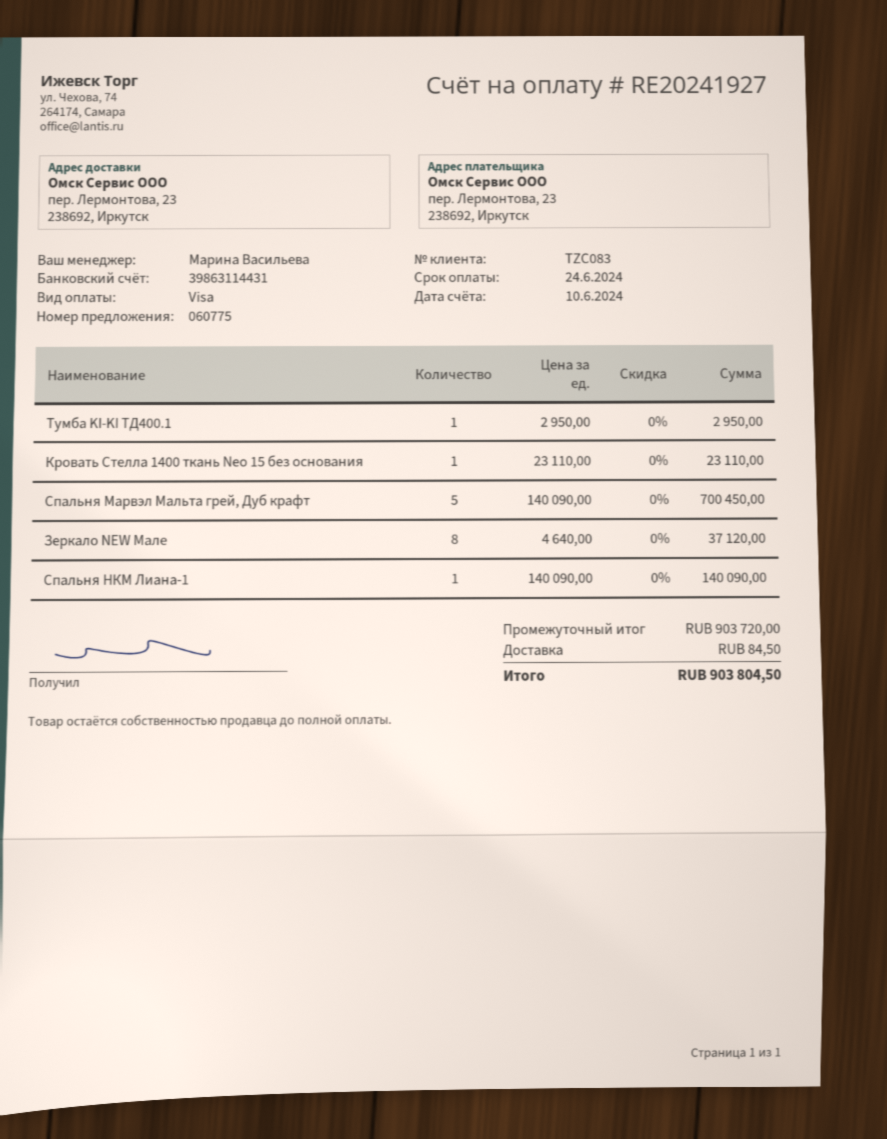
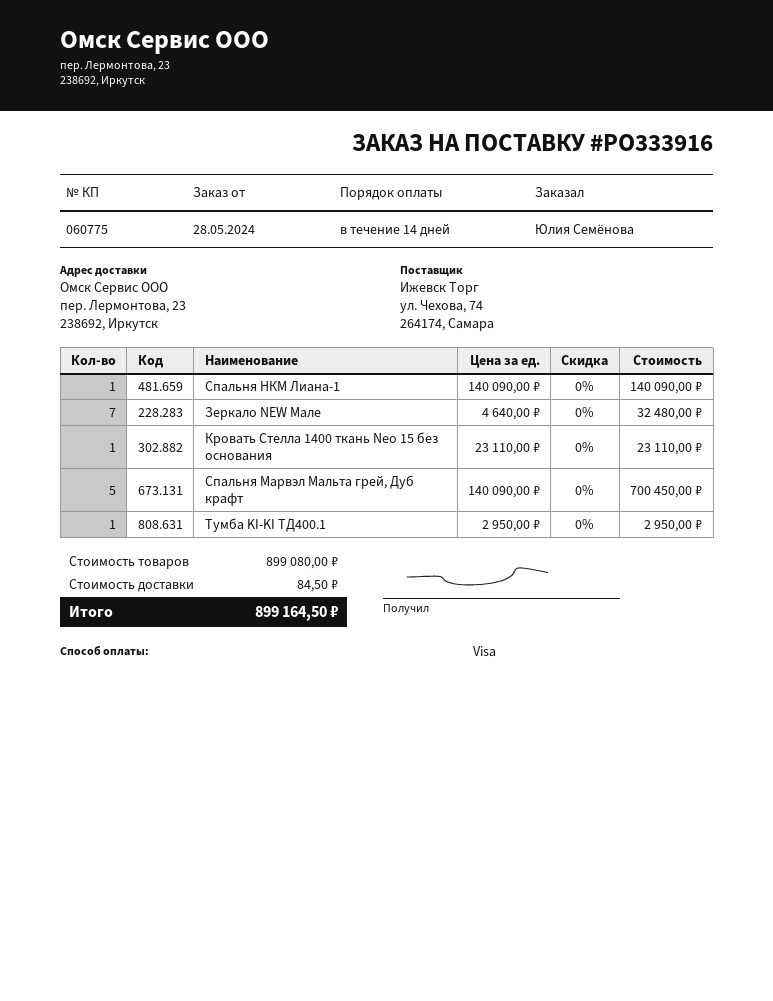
Зеркало NEW Мале: 8 x 4640.00 = 37120.00 -> 7 x 4640.00 = 32480.00
subtotal: 903720.00 -> 899080.00
total: 903804.50 -> 899164.50

